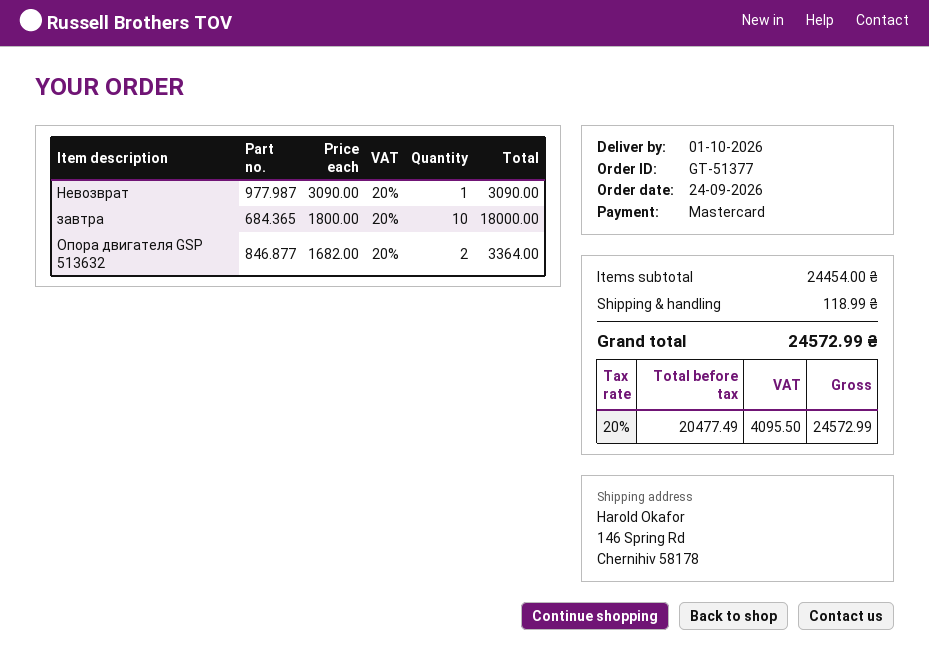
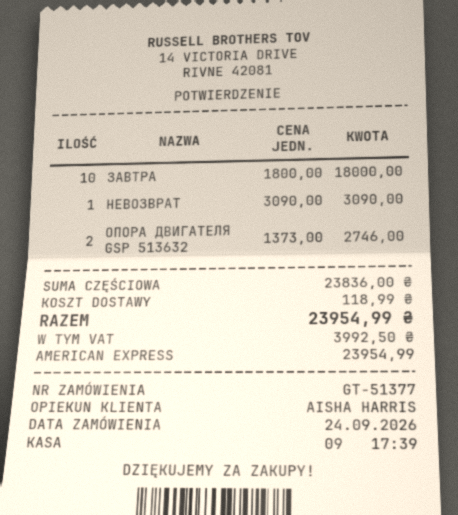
payment method: Mastercard -> American Express
Опора двигателя GSP 513632: 2 x 1682.00 = 3364.00 -> 2 x 1373.00 = 2746.00
subtotal: 24454.00 -> 23836.00
tax: 4095.50 -> 3992.50
total: 24572.99 -> 23954.99

